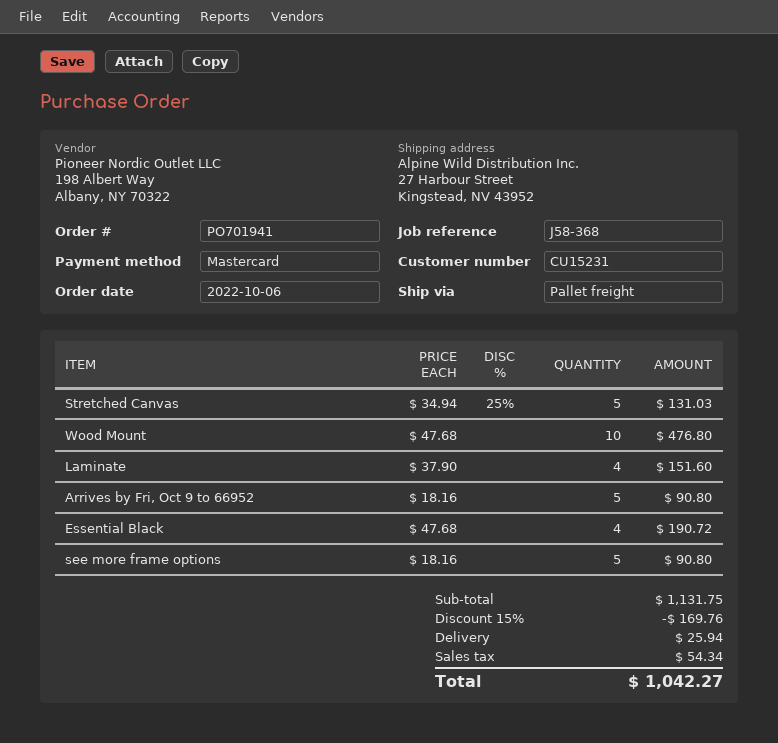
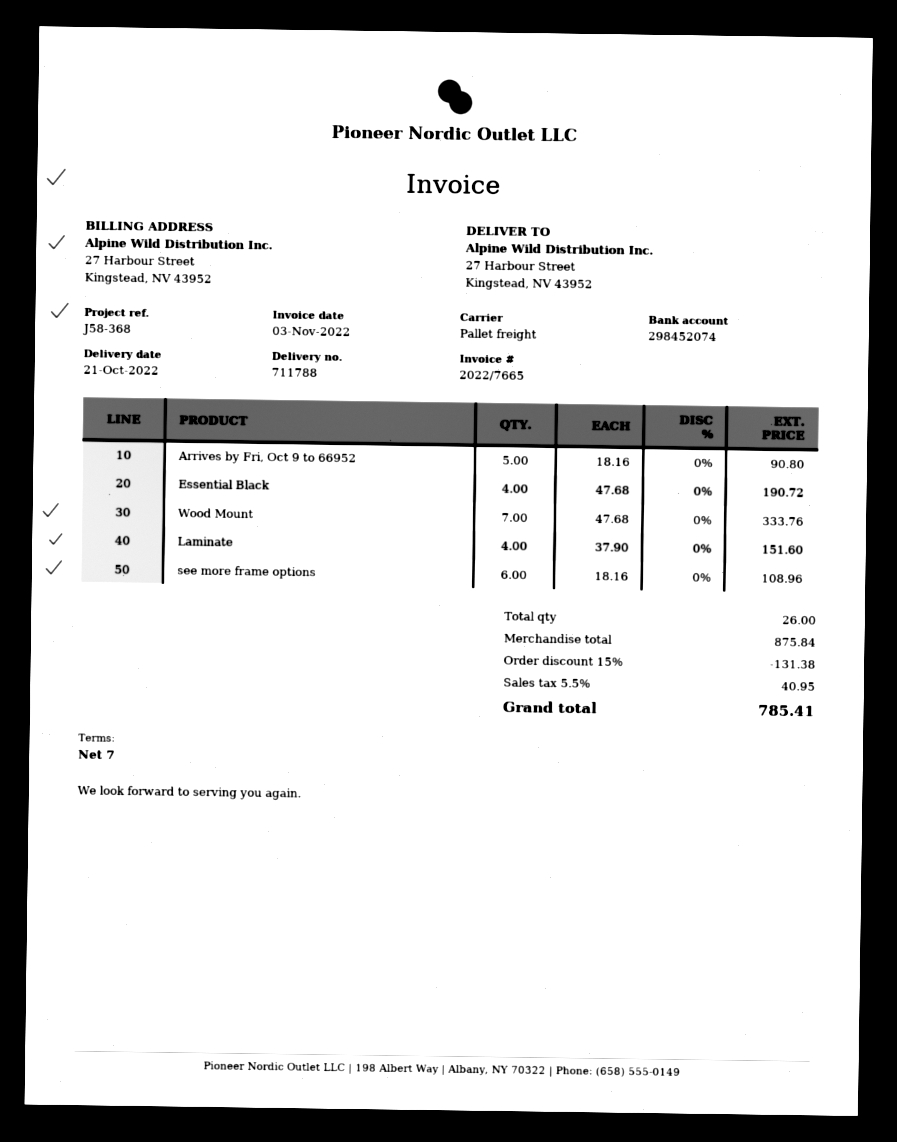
Stretched Canvas: 5 x 34.94 - 25% = 131.03 -> none
Wood Mount: 10 x 47.68 = 476.80 -> 7 x 47.68 = 333.76
see more frame options: 5 x 18.16 = 90.80 -> 6 x 18.16 = 108.96
subtotal: 1131.75 -> 875.84
discount: 15% = 169.76 -> 15% = 131.38
shipping: 25.94 -> none
tax: 54.34 -> 40.95
total: 1042.27 -> 785.41

